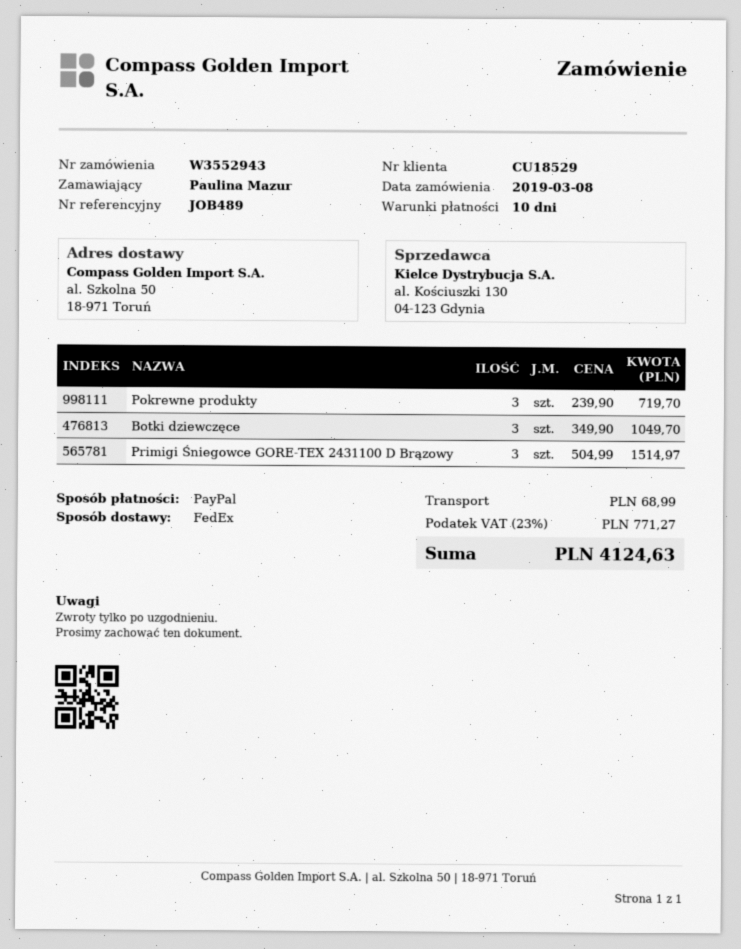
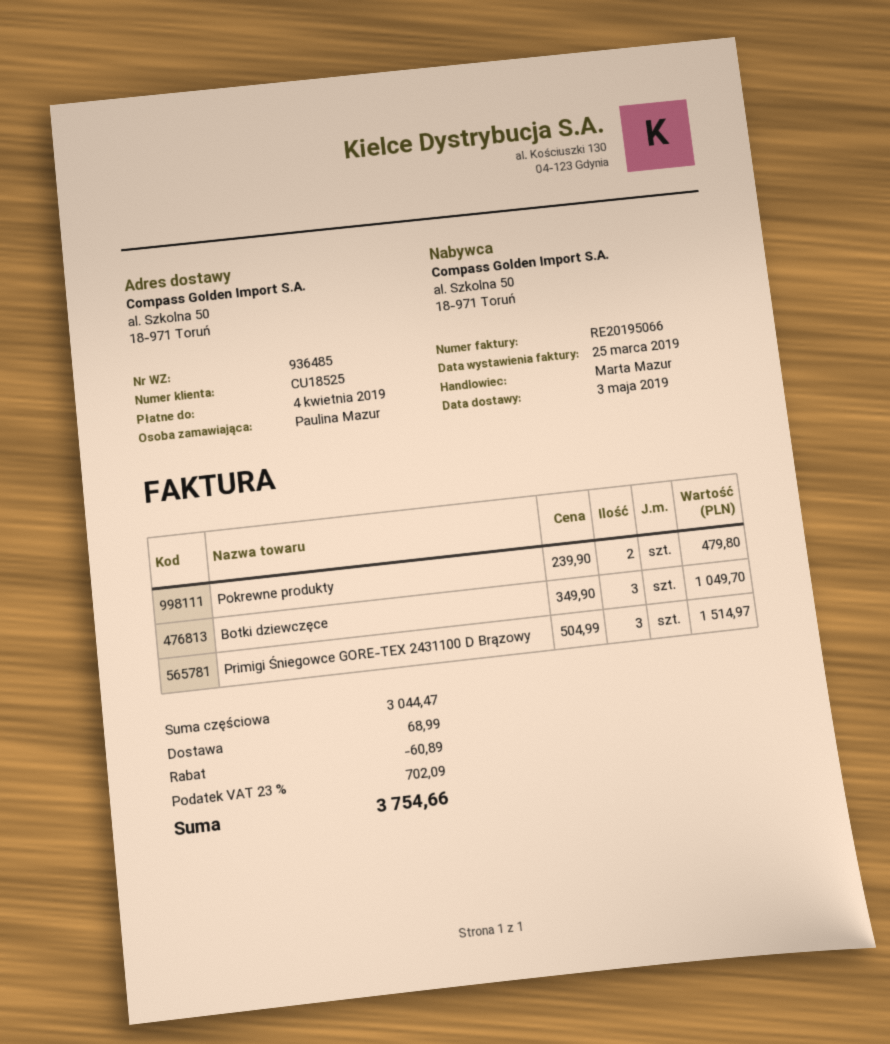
customer number: CU18529 -> CU18525
Pokrewne produkty: 3 x 239.90 = 719.70 -> 2 x 239.90 = 479.80
discount: none -> 60.89
tax: 23% = 771.27 -> 23% = 702.09
total: 4124.63 -> 3754.66

